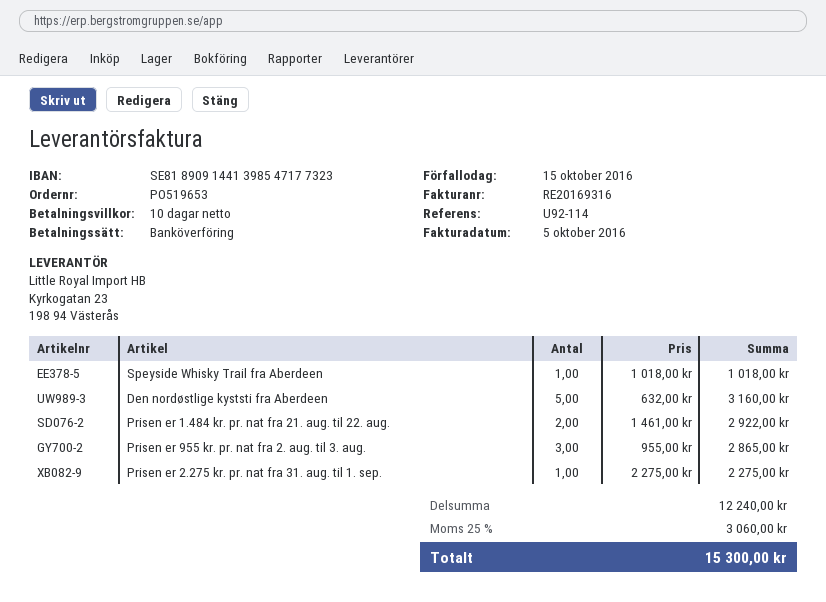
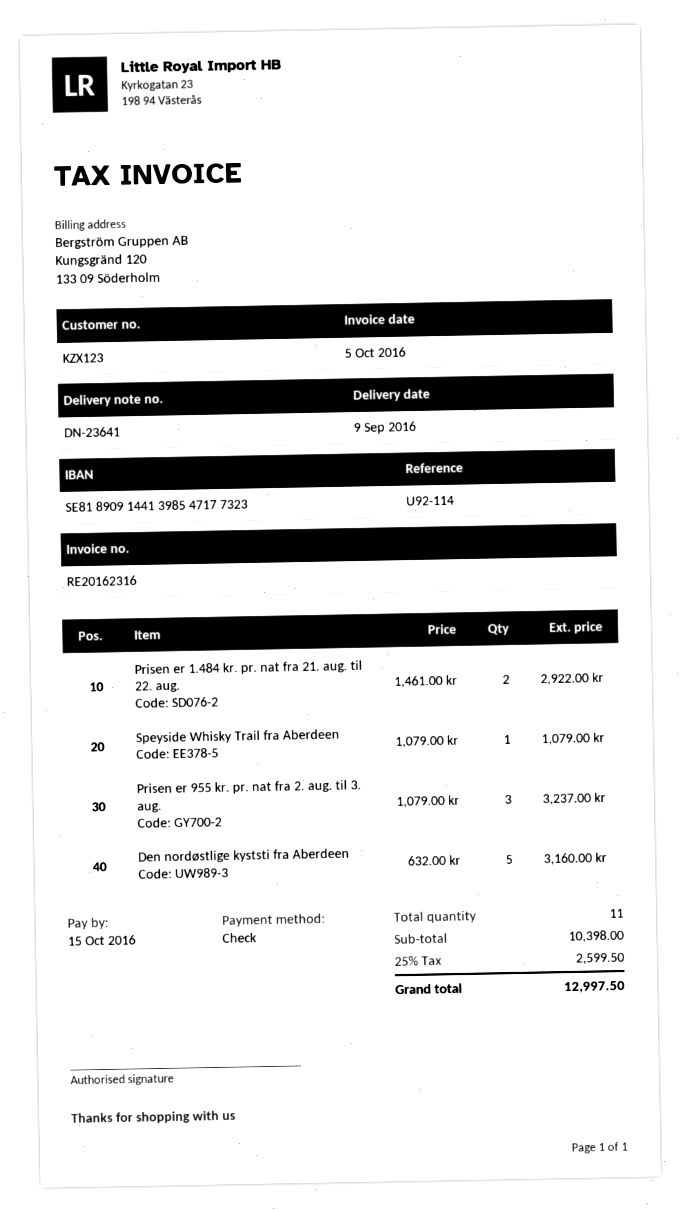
invoice number: RE20169316 -> RE20162316
payment method: bank transfer -> cheque
Speyside Whisky Trail fra Aberdeen: 1 x 1018.00 = 1018.00 -> 1 x 1079.00 = 1079.00
Prisen er 955 kr. pr. nat fra 2. aug. til 3. aug.: 3 x 955.00 = 2865.00 -> 3 x 1079.00 = 3237.00
Prisen er 2.275 kr. pr. nat fra 31. aug. til 1. sep.: 1 x 2275.00 = 2275.00 -> none
subtotal: 12240.00 -> 10398.00
tax: 25% = 3060.00 -> 25% = 2599.50
total: 15300.00 -> 12997.50

